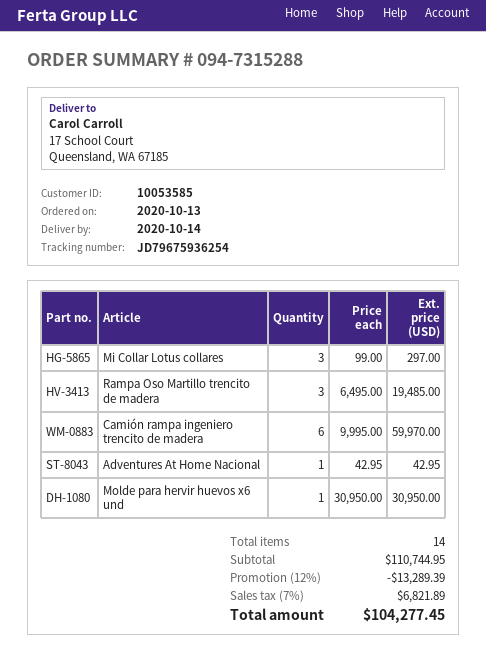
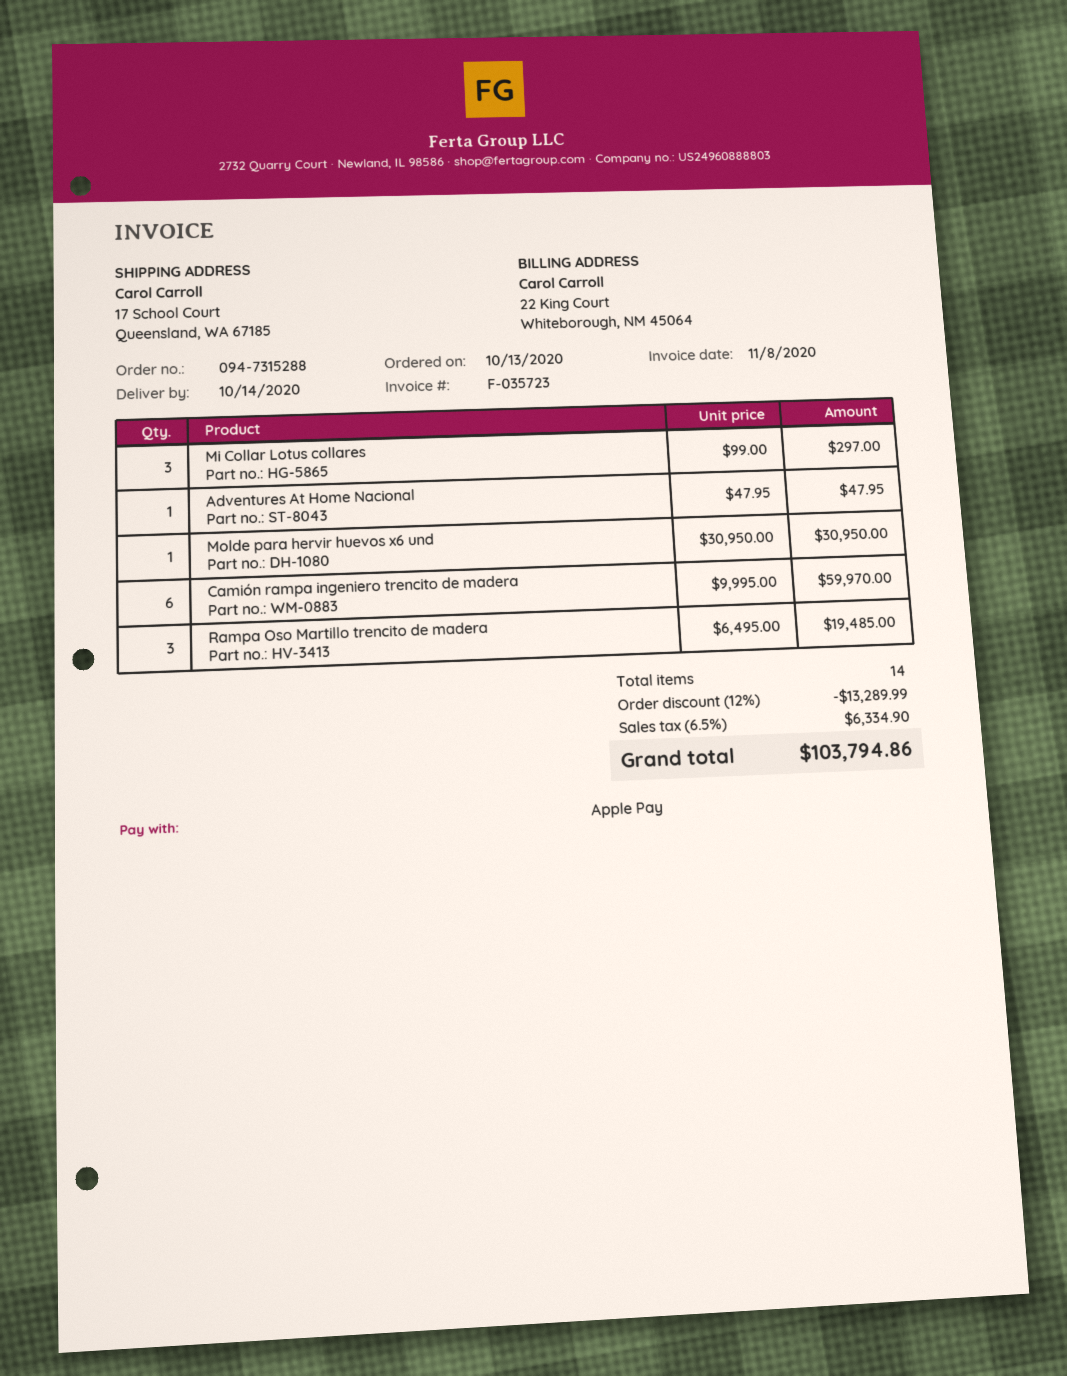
Adventures At Home Nacional: 1 x 42.95 = 42.95 -> 1 x 47.95 = 47.95
discount: 12% = 13289.39 -> 12% = 13289.99
tax: 7% = 6821.89 -> 6.5% = 6334.90
total: 104277.45 -> 103794.86

